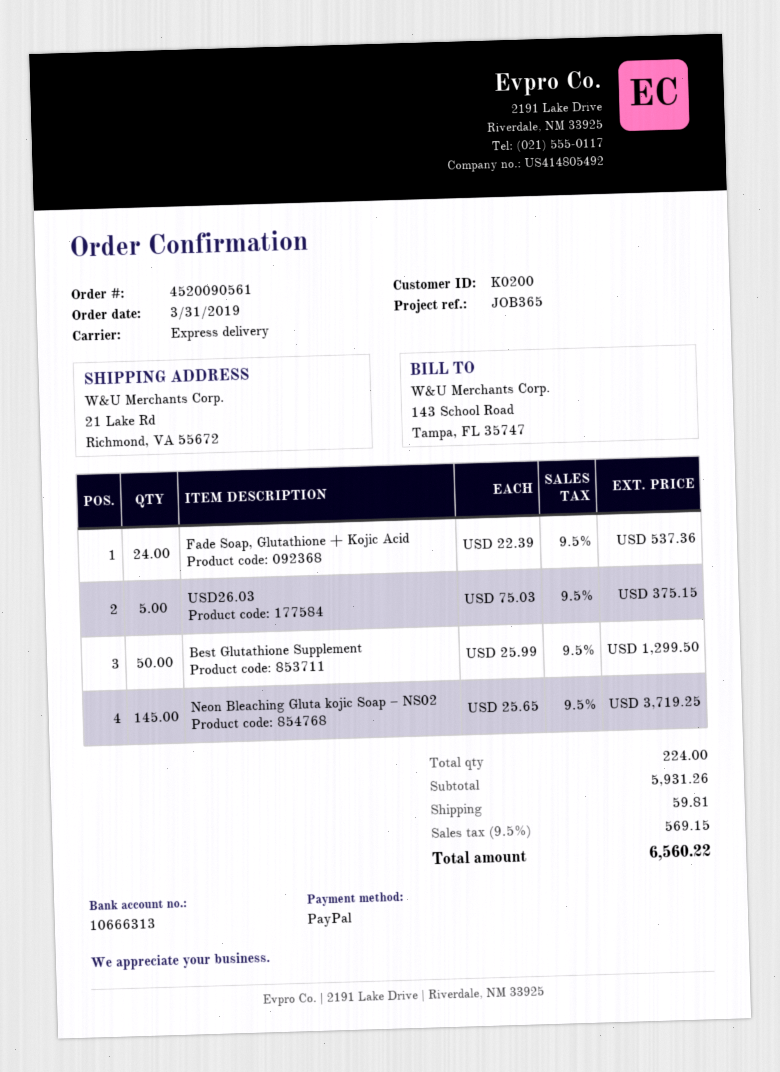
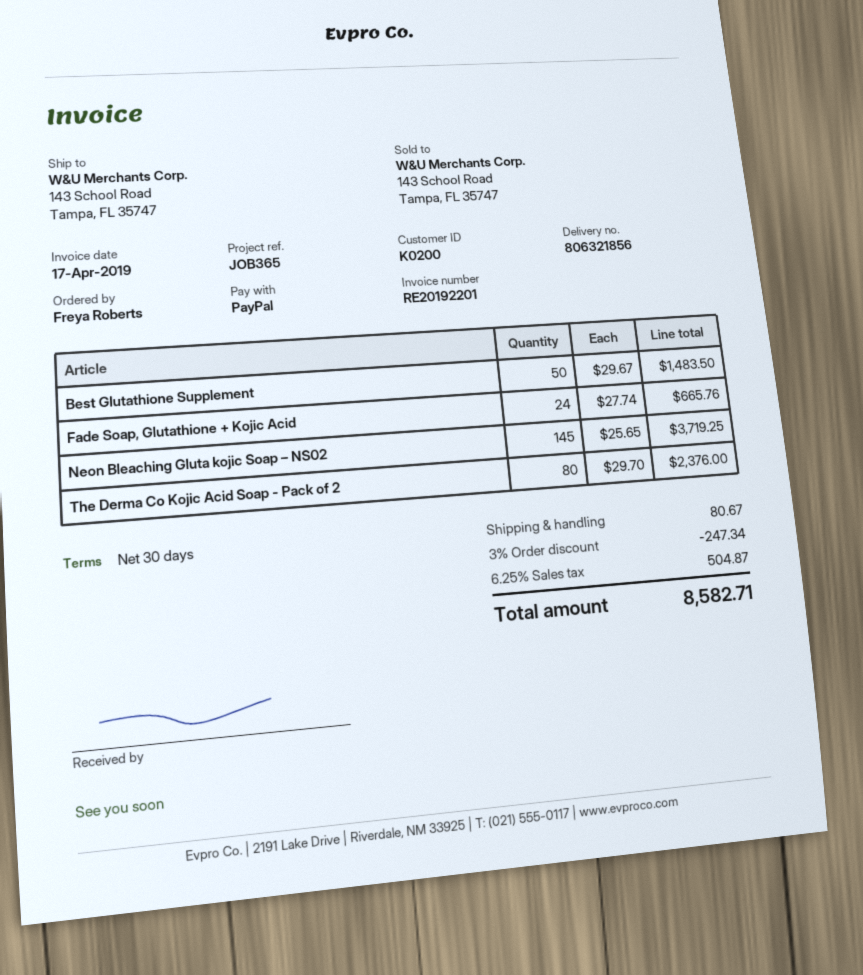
ship to: 21 Lake Rd, Richmond, VA 55672 -> 143 School Road, Tampa, FL 35747
Fade Soap, Glutathione + Kojic Acid: 24 x 22.39 = 537.36 -> 24 x 27.74 = 665.76
USD26.03: 5 x 75.03 = 375.15 -> none
Best Glutathione Supplement: 50 x 25.99 = 1299.50 -> 50 x 29.67 = 1483.50
The Derma Co Kojic Acid Soap - Pack of 2: none -> 80 x 29.70 = 2376.00
discount: none -> 3% = 247.34
shipping: 59.81 -> 80.67
tax: 9.5% = 569.15 -> 6.25% = 504.87
total: 6560.22 -> 8582.71

